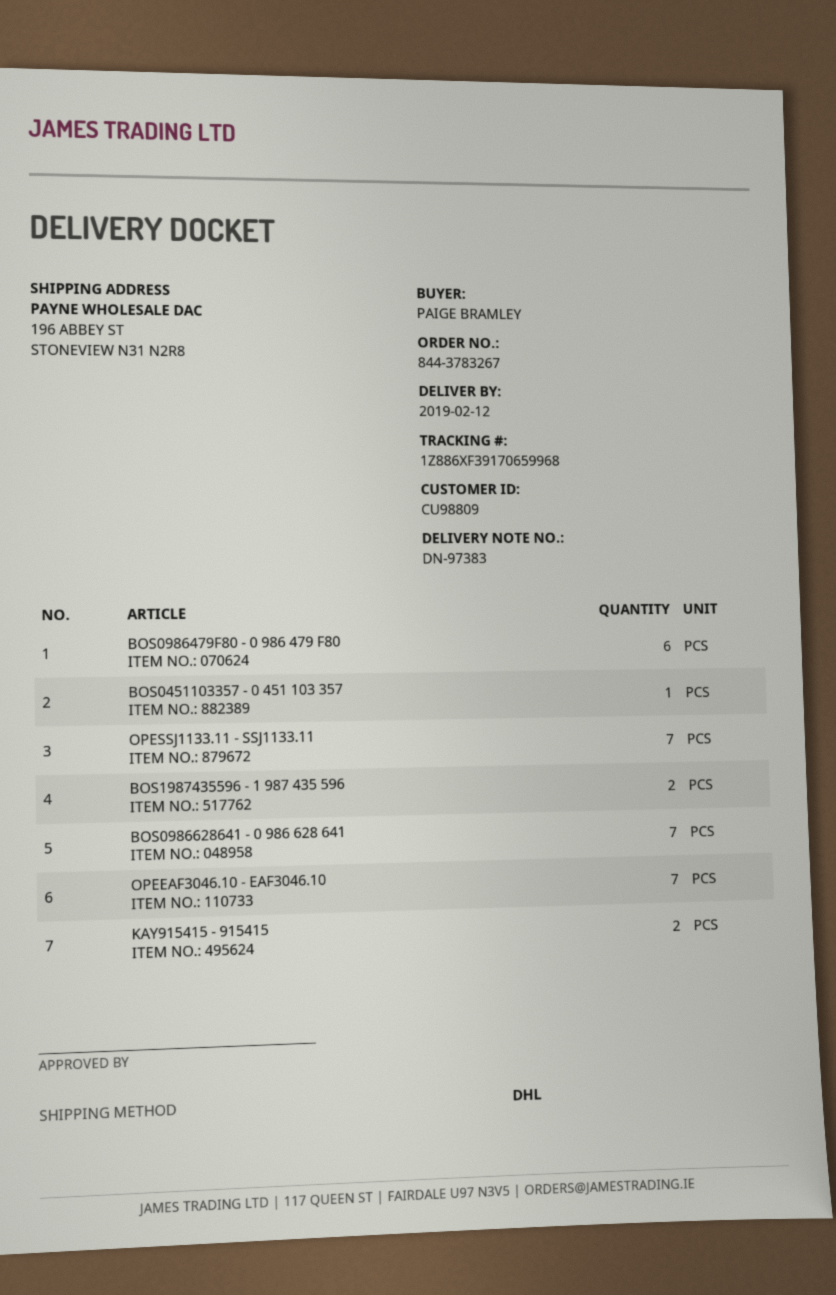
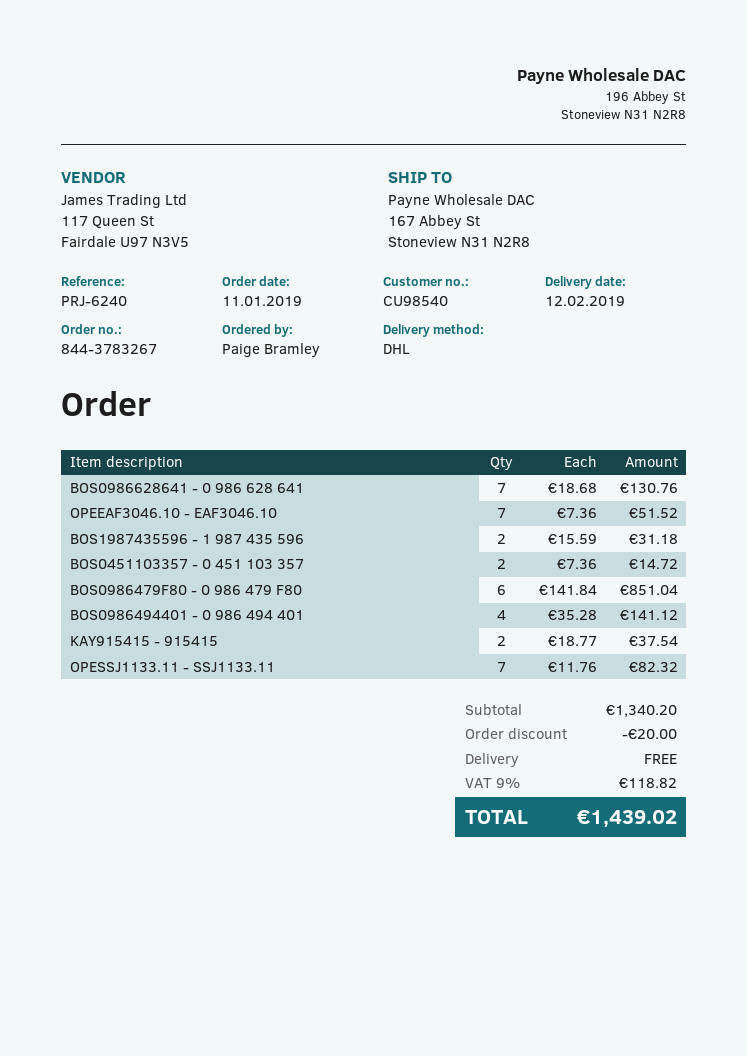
customer number: CU98809 -> CU98540
ship to: 196 ABBEY ST, STONEVIEW N31 N2R8 -> 167 Abbey St, Stoneview N31 N2R8
BOS0451103357 - 0 451 103 357: 1 -> 2
BOS0986494401 - 0 986 494 401: none -> 4

